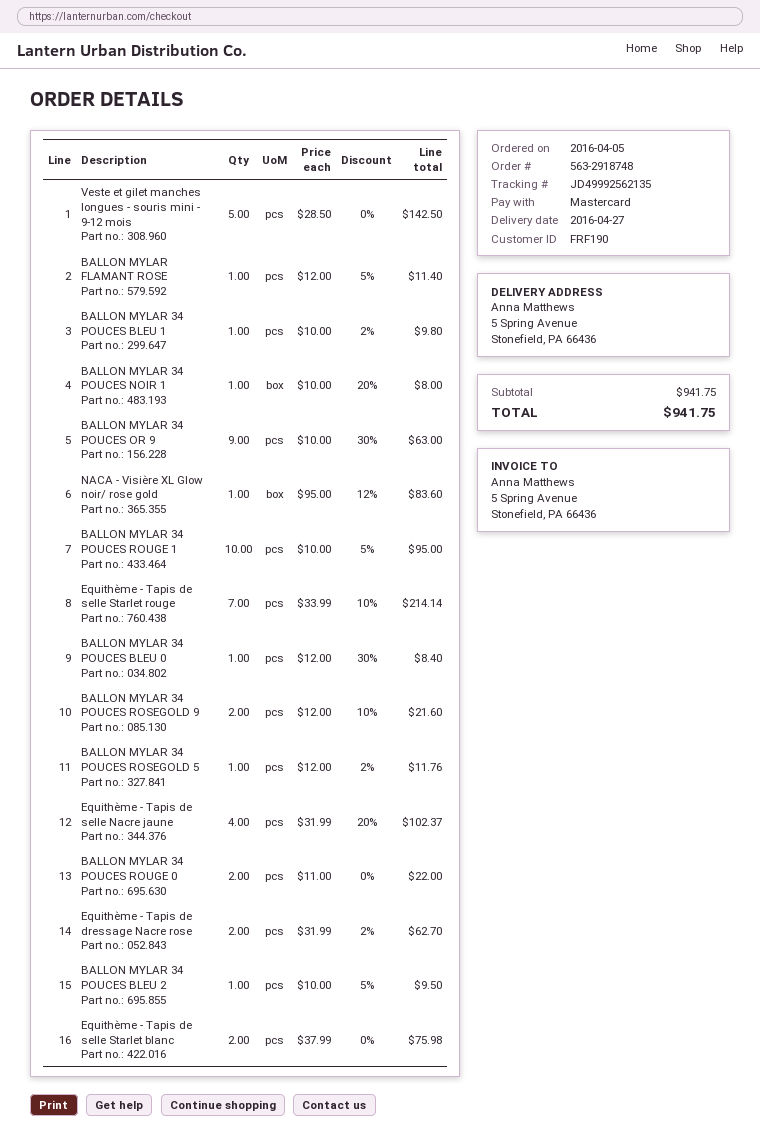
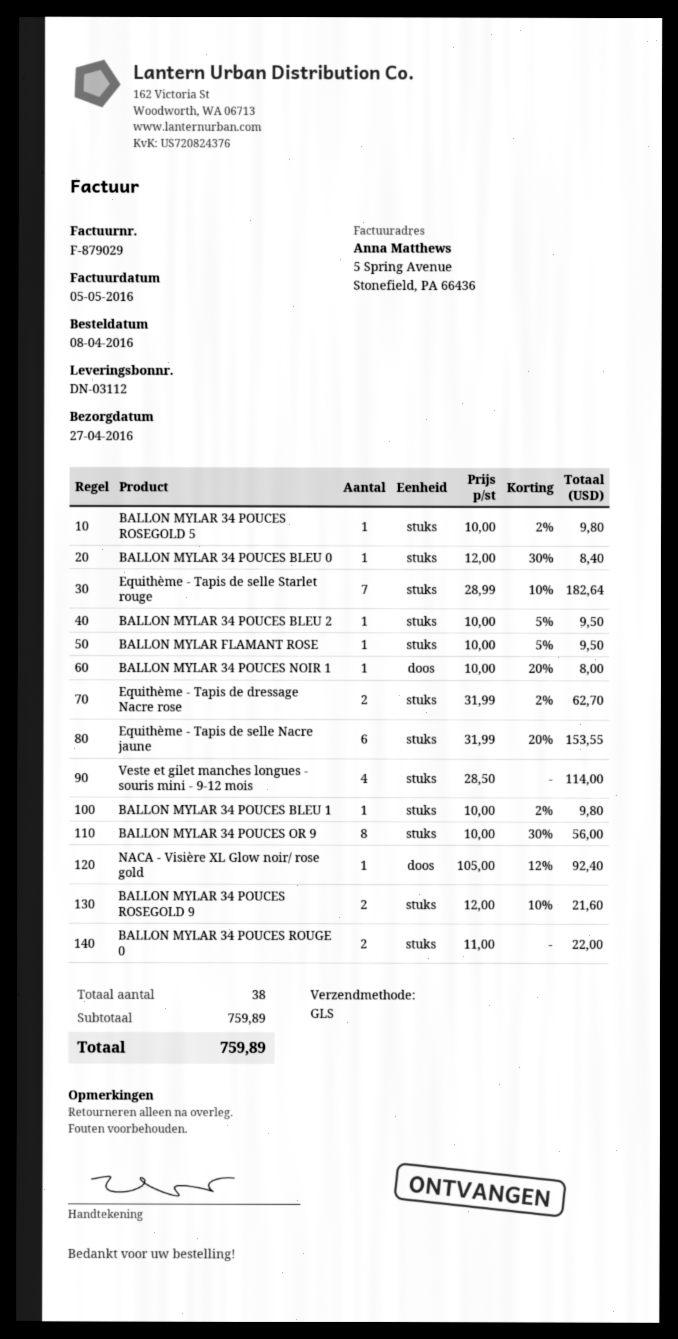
order date: 2016-04-05 -> 2016-04-08
Veste et gilet manches longues - souris mini - 9-12 mois: 5 x 28.50 = 142.50 -> 4 x 28.50 = 114.00
BALLON MYLAR FLAMANT ROSE: 1 x 12.00 - 5% = 11.40 -> 1 x 10.00 - 5% = 9.50
BALLON MYLAR 34 POUCES OR 9: 9 x 10.00 - 30% = 63.00 -> 8 x 10.00 - 30% = 56.00
NACA - Visière XL Glow noir/ rose gold: 1 x 95.00 - 12% = 83.60 -> 1 x 105.00 - 12% = 92.40
BALLON MYLAR 34 POUCES ROUGE 1: 10 x 10.00 - 5% = 95.00 -> none
Equithème - Tapis de selle Starlet rouge: 7 x 33.99 - 10% = 214.14 -> 7 x 28.99 - 10% = 182.64
BALLON MYLAR 34 POUCES ROSEGOLD 5: 1 x 12.00 - 2% = 11.76 -> 1 x 10.00 - 2% = 9.80
Equithème - Tapis de selle Nacre jaune: 4 x 31.99 - 20% = 102.37 -> 6 x 31.99 - 20% = 153.55
Equithème - Tapis de selle Starlet blanc: 2 x 37.99 = 75.98 -> none
subtotal: 941.75 -> 759.89
total: 941.75 -> 759.89

